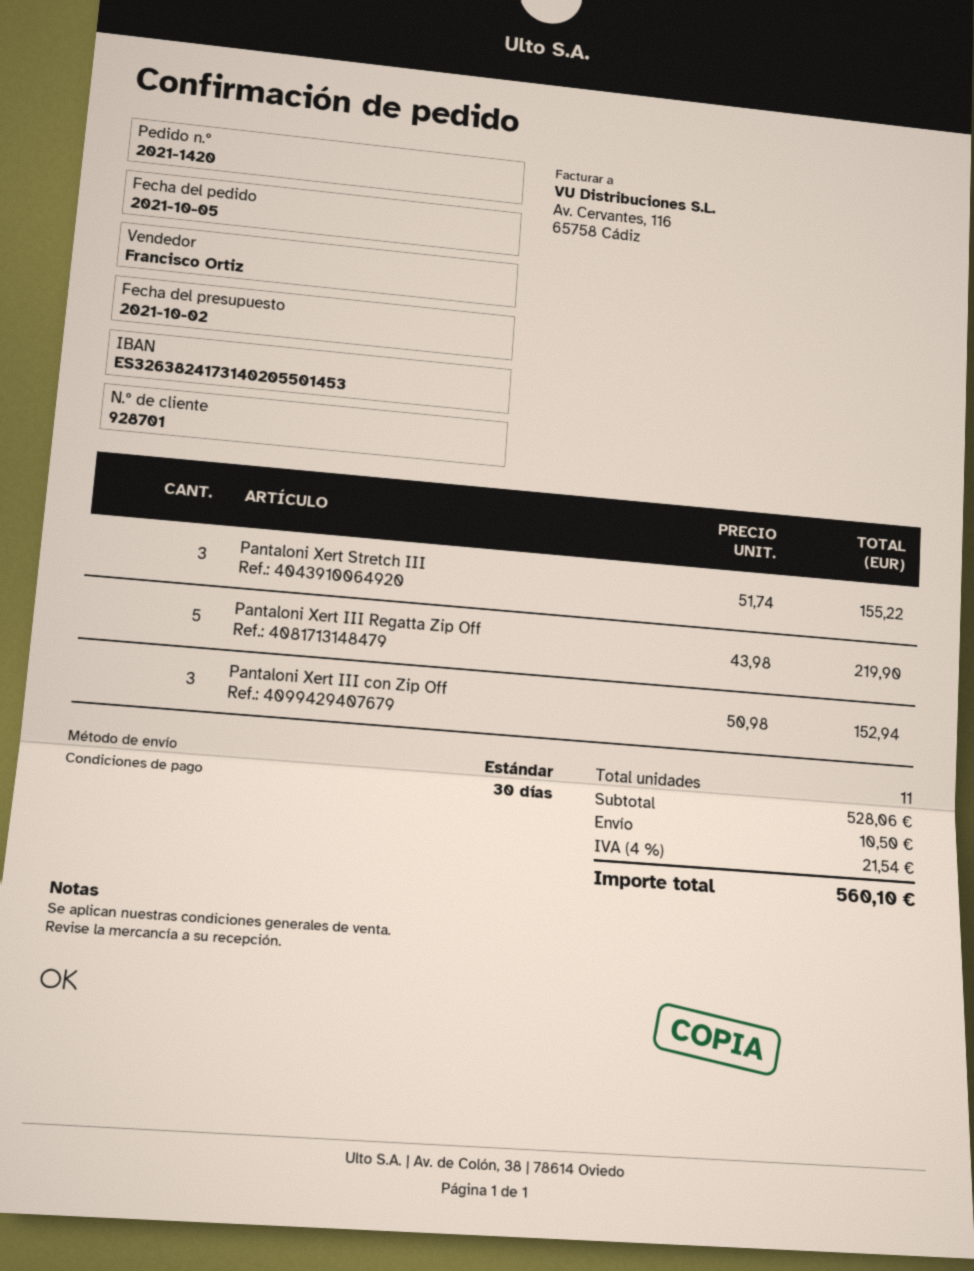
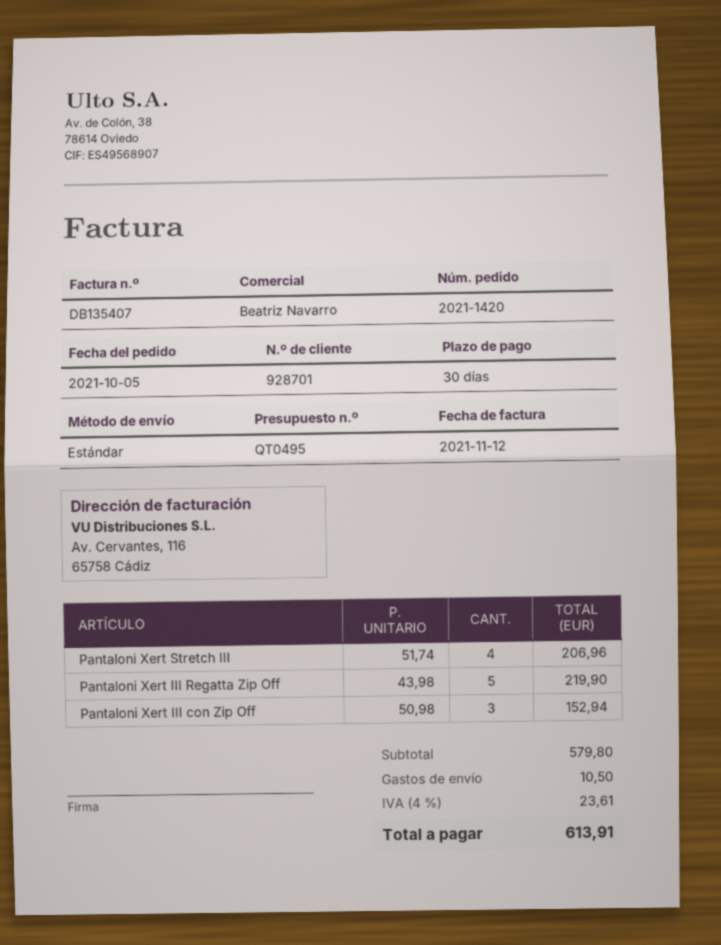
sales rep: Francisco Ortiz -> Beatriz Navarro
Pantaloni Xert Stretch III: 3 x 51.74 = 155.22 -> 4 x 51.74 = 206.96
subtotal: 528.06 -> 579.80
tax: 4% = 21.54 -> 4% = 23.61
total: 560.10 -> 613.91

